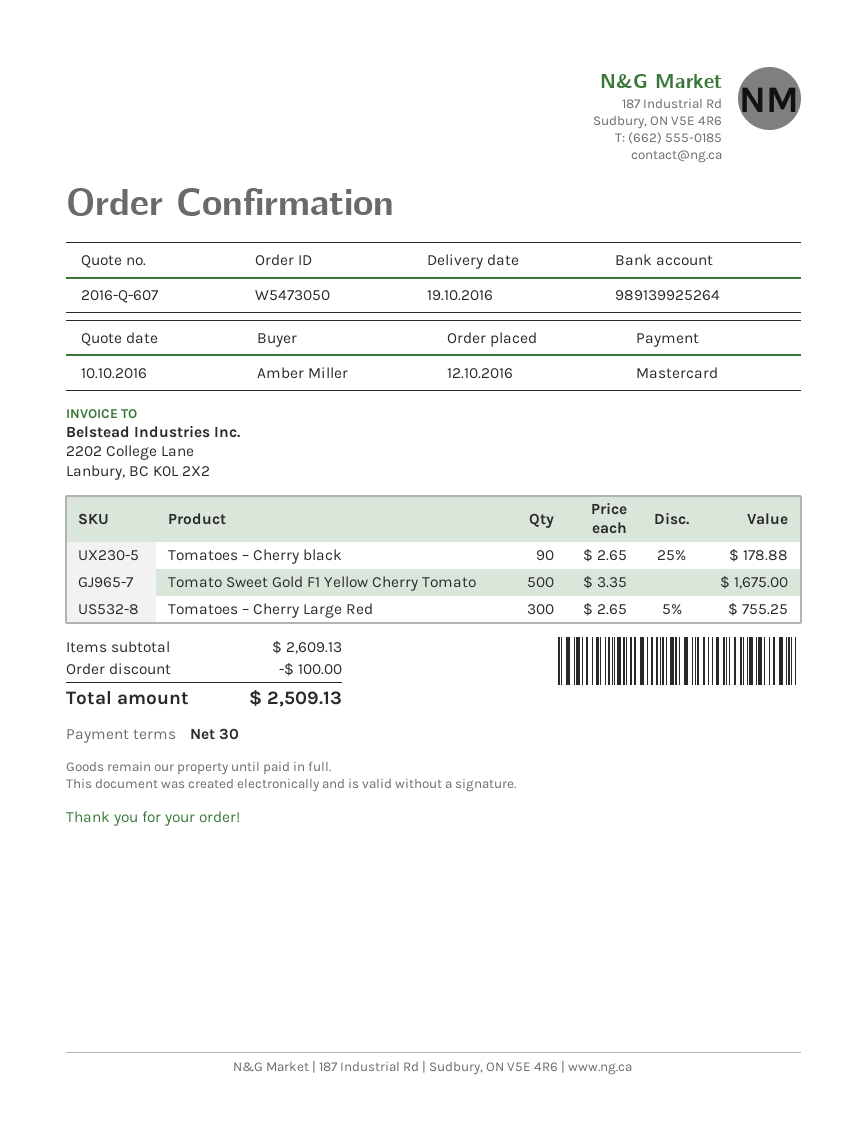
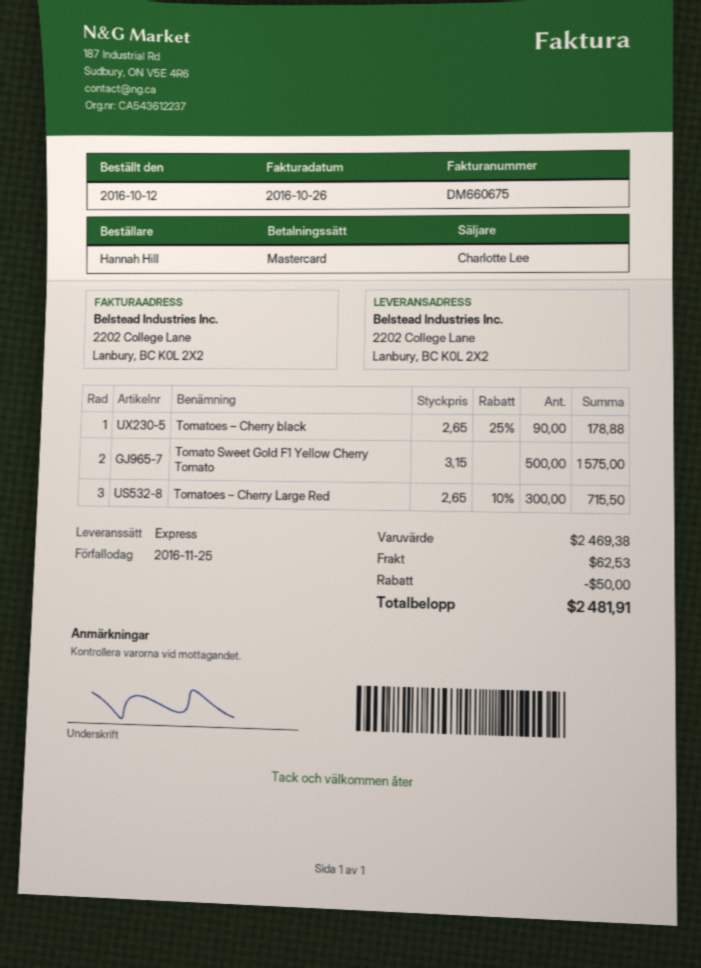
ordered by: Amber Miller -> Hannah Hill
Tomato Sweet Gold F1 Yellow Cherry Tomato: 500 x 3.35 = 1675.00 -> 500 x 3.15 = 1575.00
Tomatoes – Cherry Large Red: 300 x 2.65 - 5% = 755.25 -> 300 x 2.65 - 10% = 715.50
subtotal: 2609.13 -> 2469.38
discount: 100.00 -> 50.00
shipping: none -> 62.53
total: 2509.13 -> 2481.91

